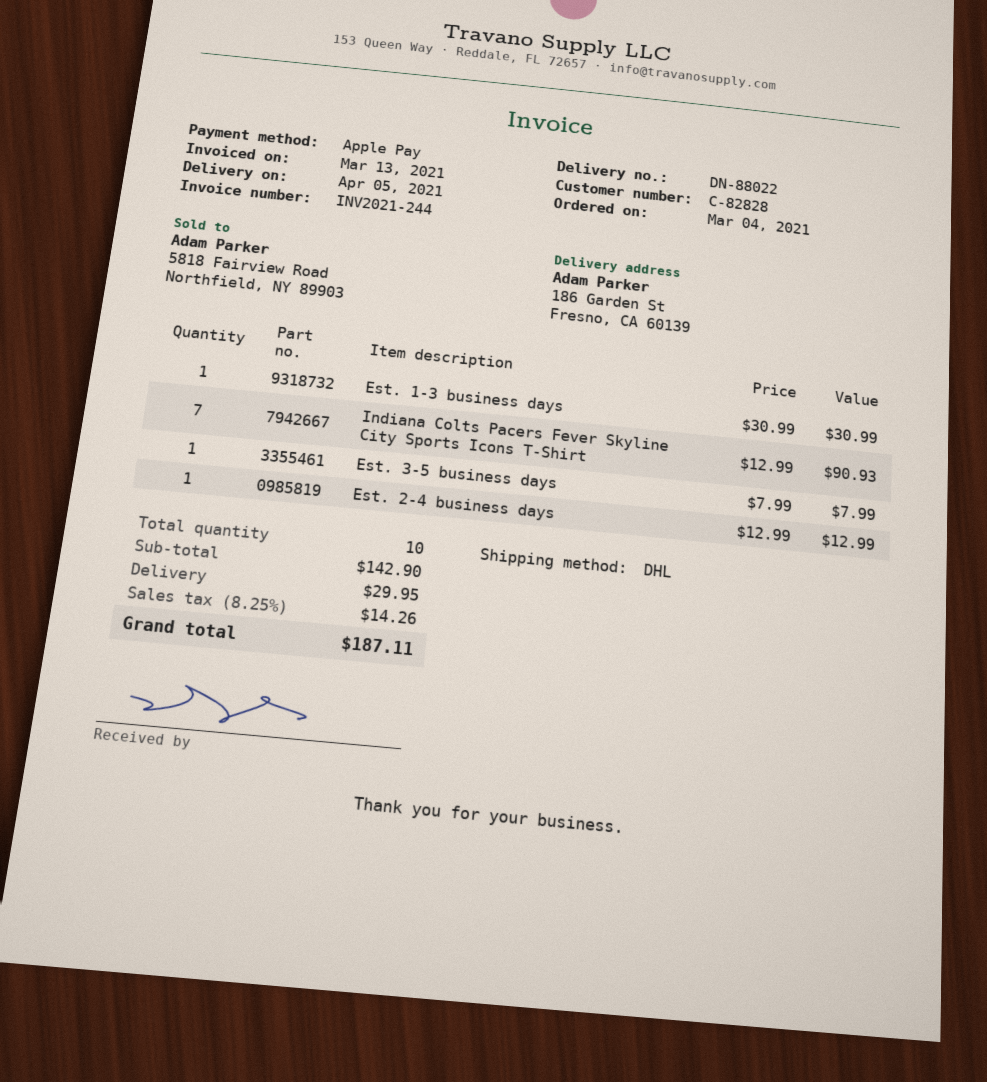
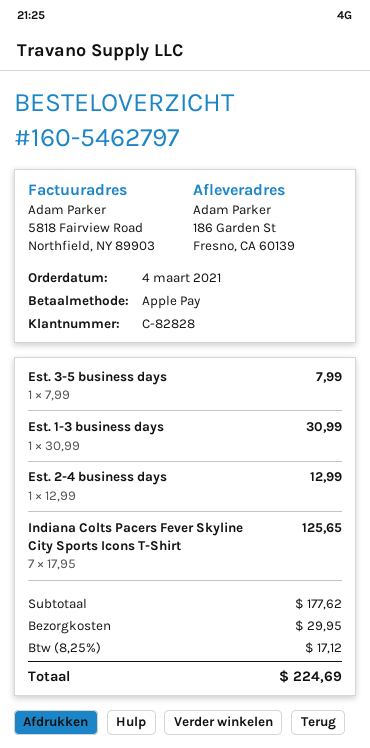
Indiana Colts Pacers Fever Skyline City Sports Icons T-Shirt: 7 x 12.99 = 90.93 -> 7 x 17.95 = 125.65
subtotal: 142.90 -> 177.62
tax: 8.25% = 14.26 -> 8.25% = 17.12
total: 187.11 -> 224.69

